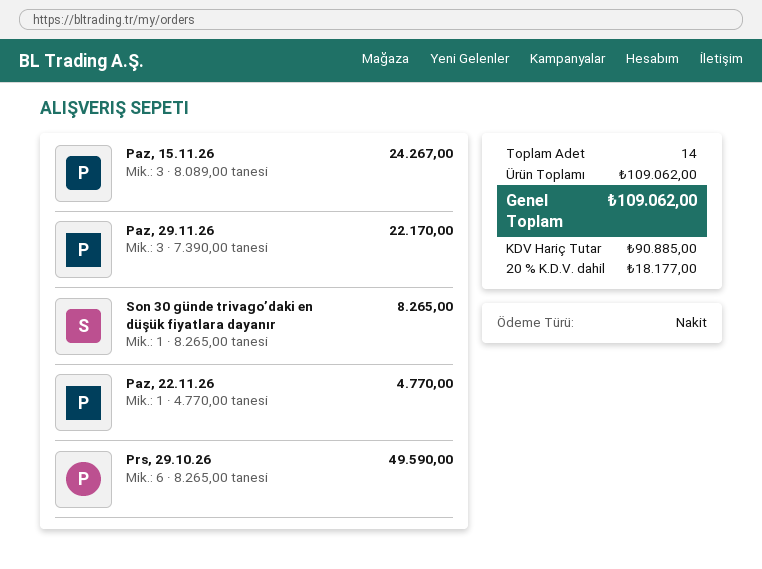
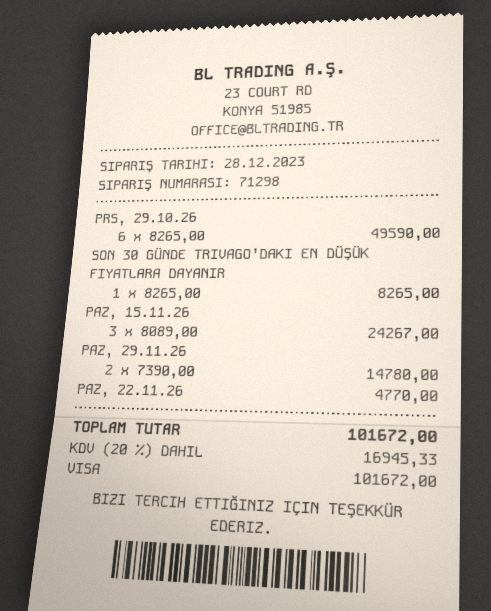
payment method: cash -> Visa
Paz, 29.11.26: 3 x 7390.00 = 22170.00 -> 2 x 7390.00 = 14780.00
tax: 20% = 18177.00 -> 20% = 16945.33
total: 109062.00 -> 101672.00

